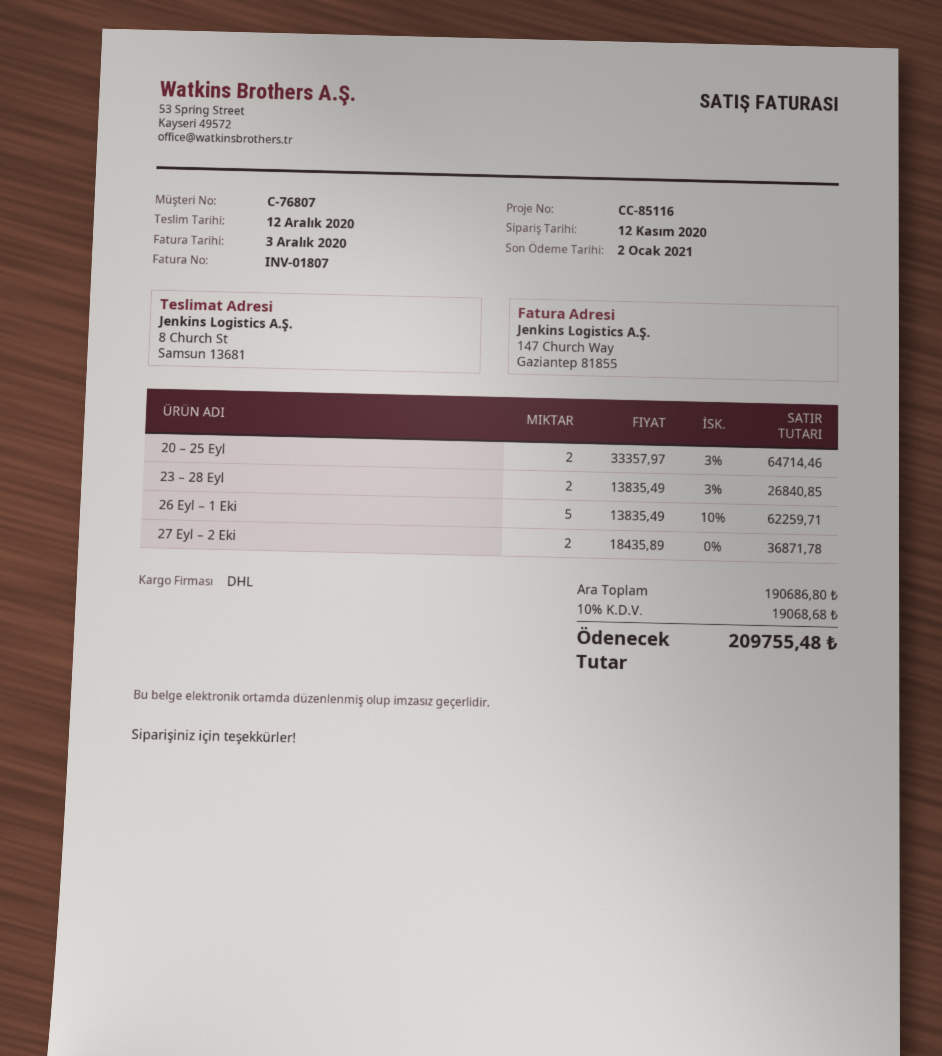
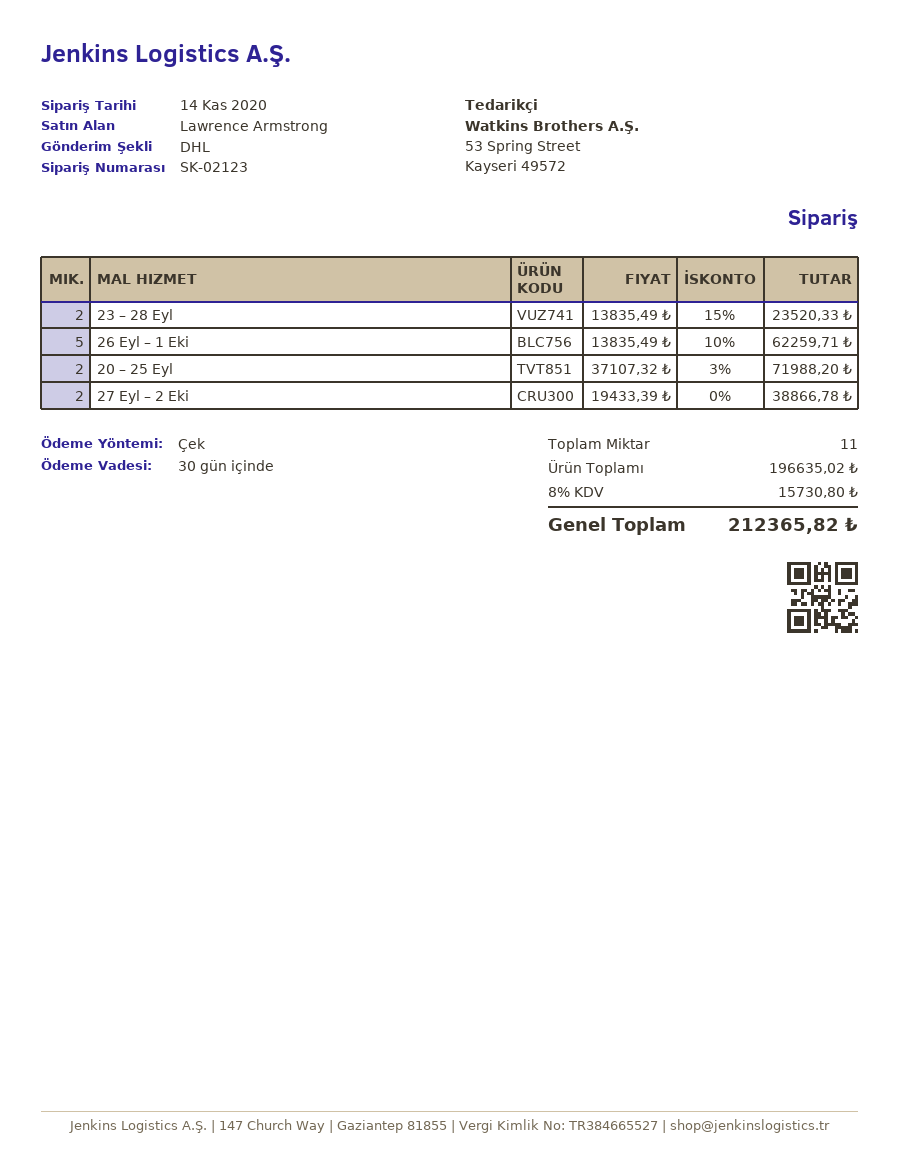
order date: 2020-11-12 -> 2020-11-14
20 – 25 Eyl: 2 x 33357.97 - 3% = 64714.46 -> 2 x 37107.32 - 3% = 71988.20
23 – 28 Eyl: 2 x 13835.49 - 3% = 26840.85 -> 2 x 13835.49 - 15% = 23520.33
27 Eyl – 2 Eki: 2 x 18435.89 = 36871.78 -> 2 x 19433.39 = 38866.78
subtotal: 190686.80 -> 196635.02
tax: 10% = 19068.68 -> 8% = 15730.80
total: 209755.48 -> 212365.82

